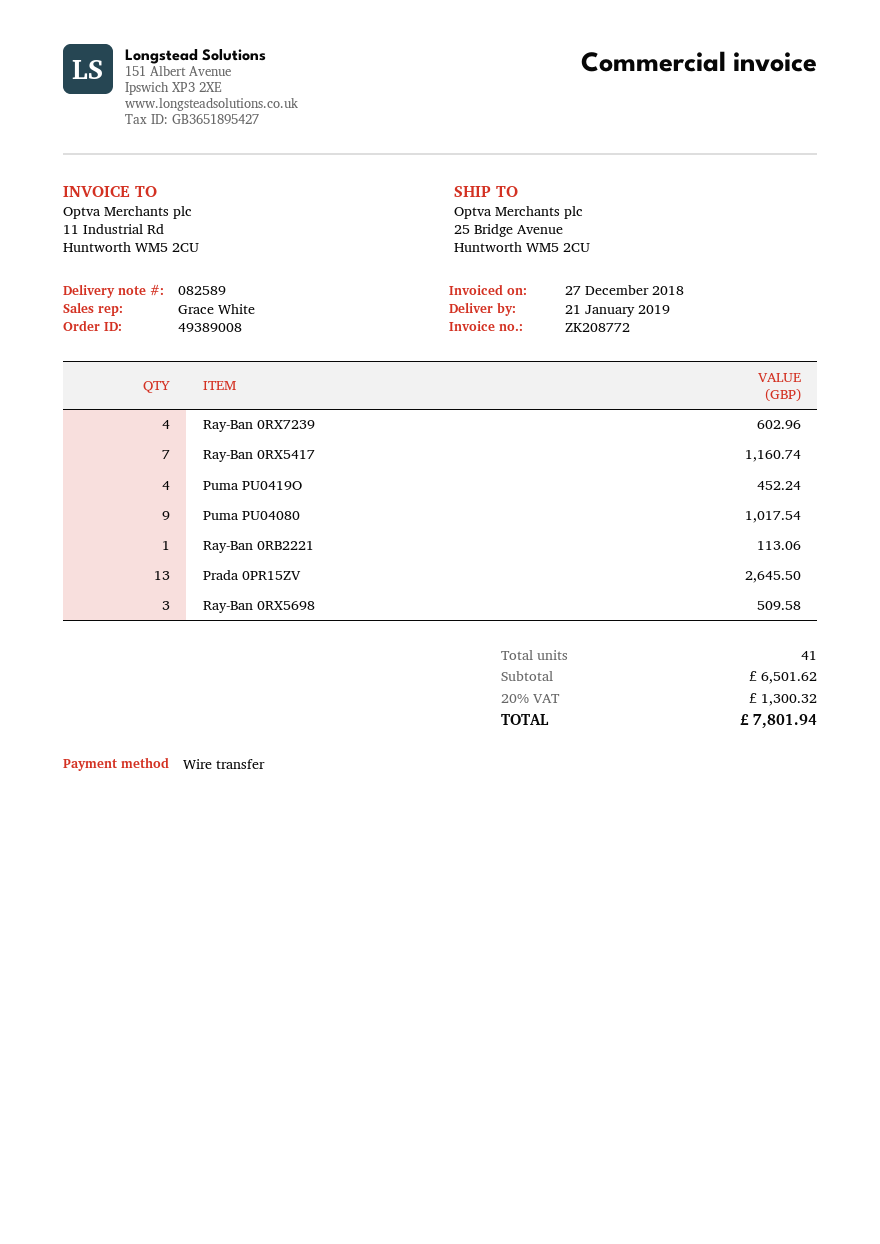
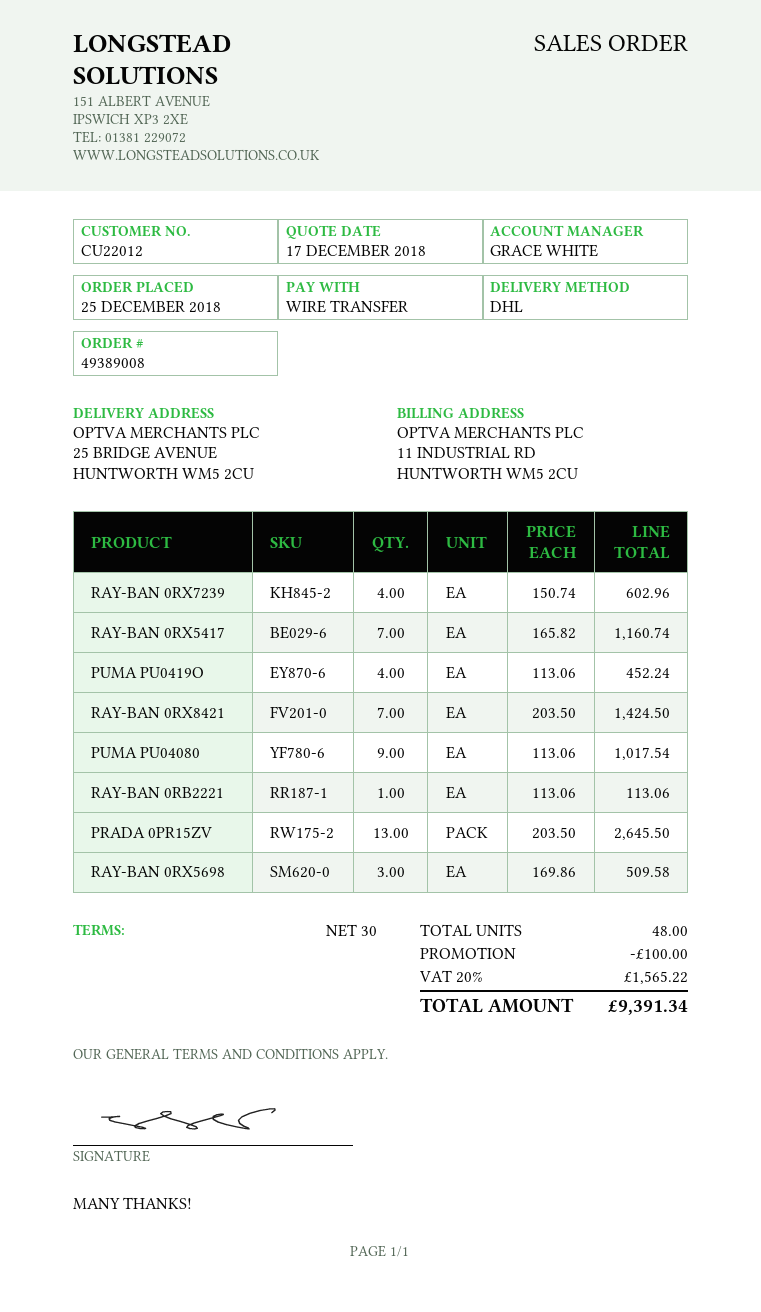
RAY-BAN 0RX8421: none -> 7 for 1424.50
total quantity: 41 -> 48
discount: none -> 100.00
tax: 20% = 1300.32 -> 20% = 1565.22
total: 7801.94 -> 9391.34

